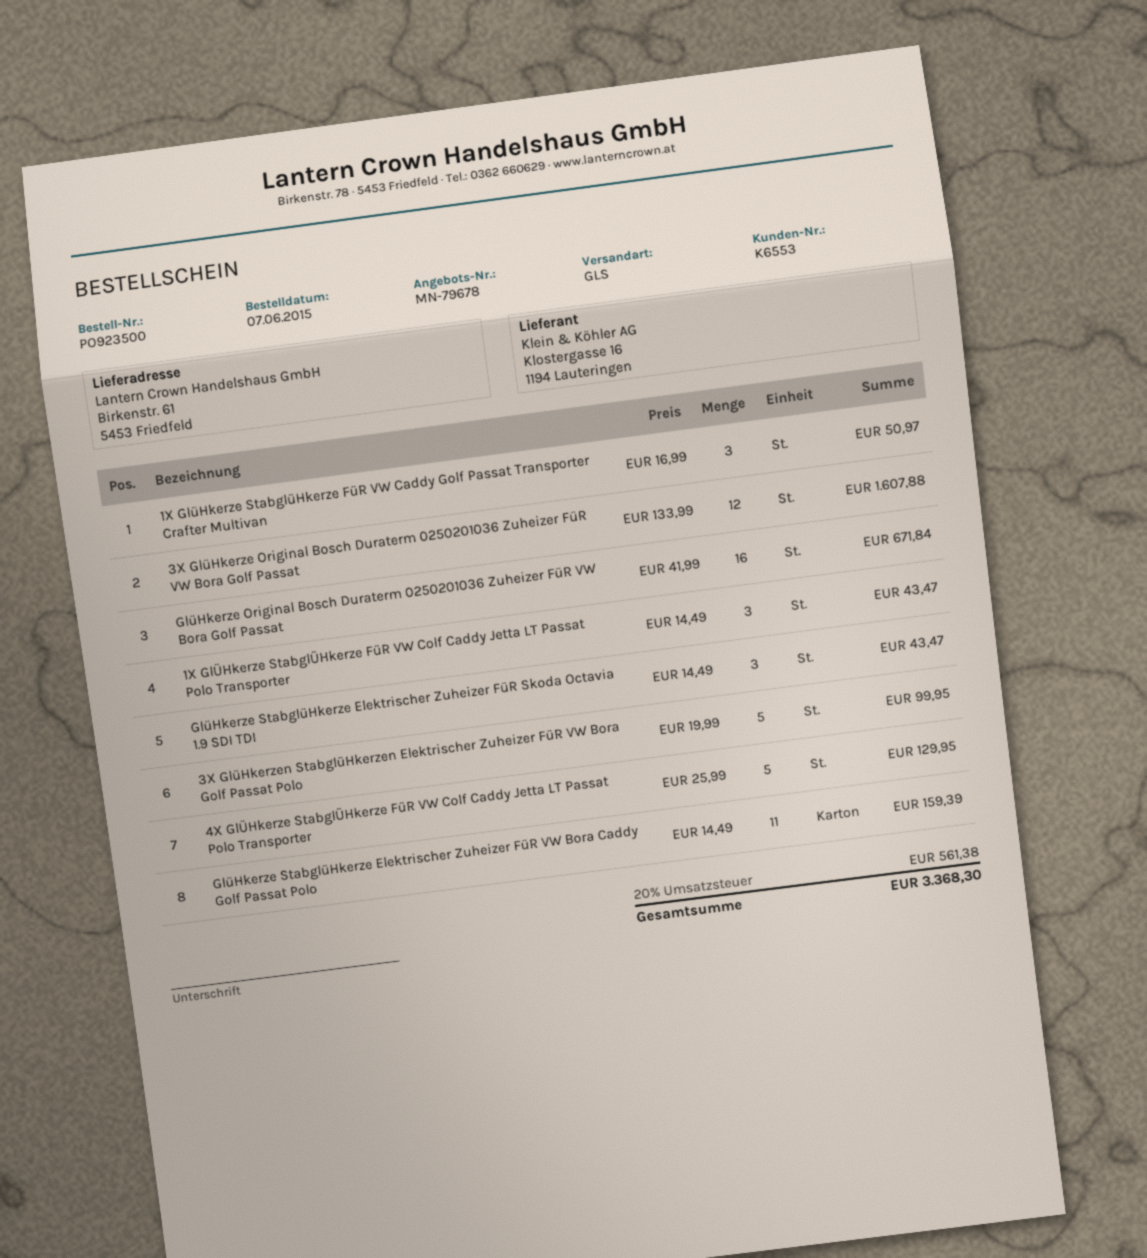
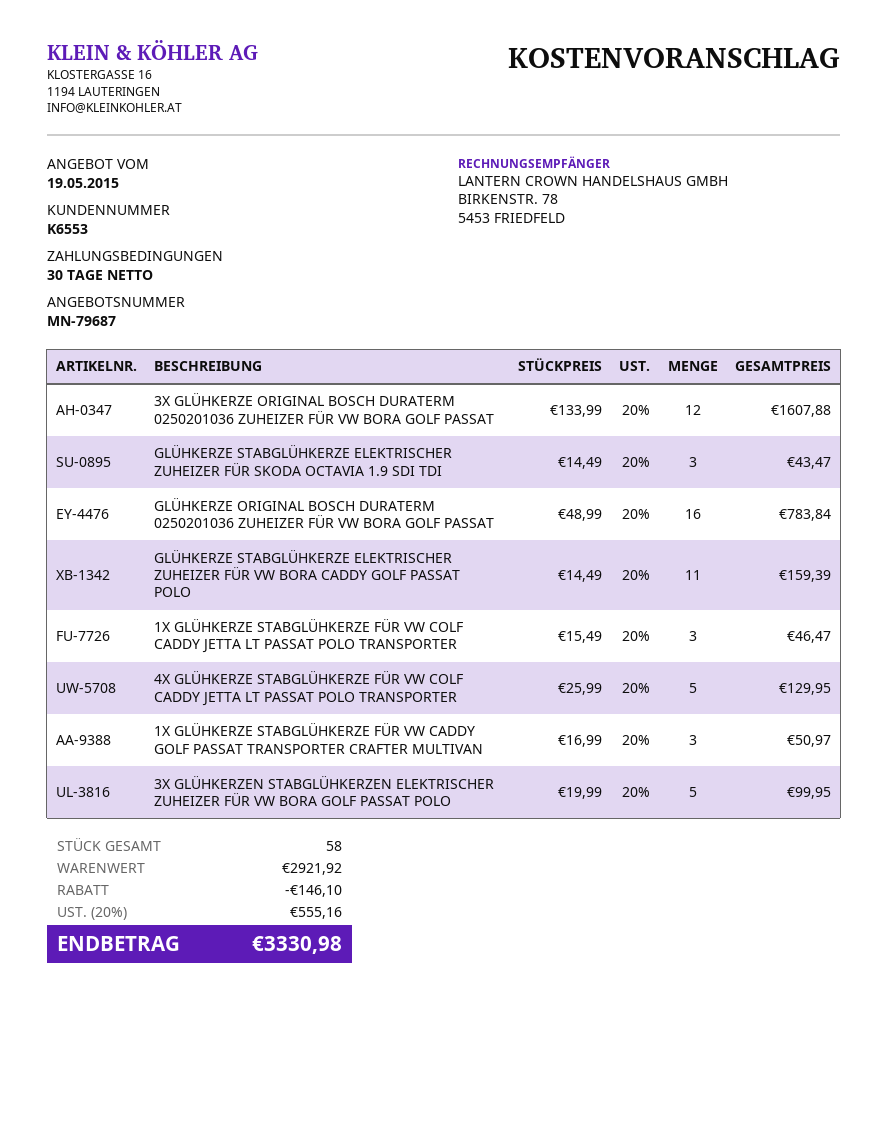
quote number: MN-79678 -> MN-79687
GlüHkerze Original Bosch Duraterm 0250201036 Zuheizer FüR VW Bora Golf Passat: 16 x 41.99 = 671.84 -> 16 x 48.99 = 783.84
1X GlÜHkerze StabglÜHkerze FüR VW Colf Caddy Jetta LT Passat Polo Transporter: 3 x 14.49 = 43.47 -> 3 x 15.49 = 46.47
discount: none -> 146.10
tax: 20% = 561.38 -> 20% = 555.16
total: 3368.30 -> 3330.98

